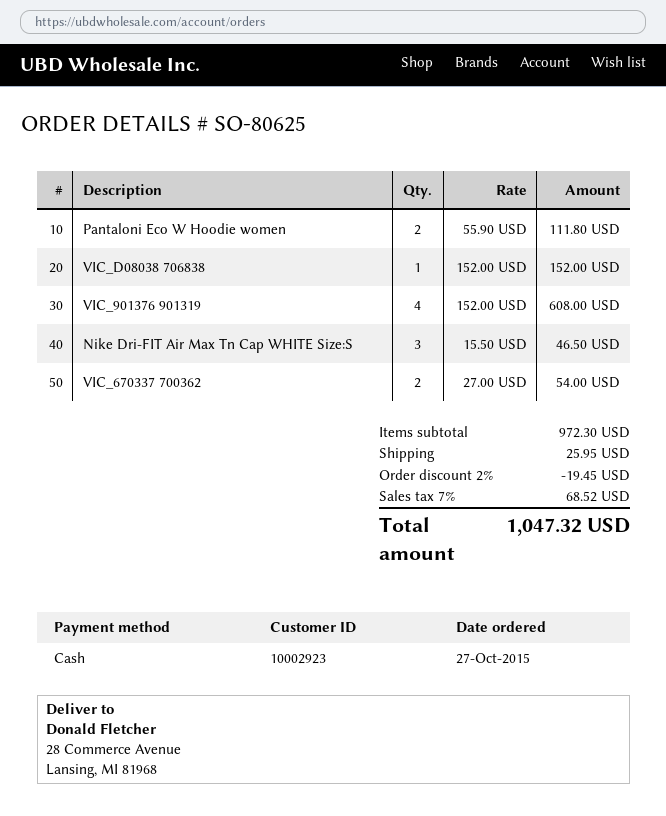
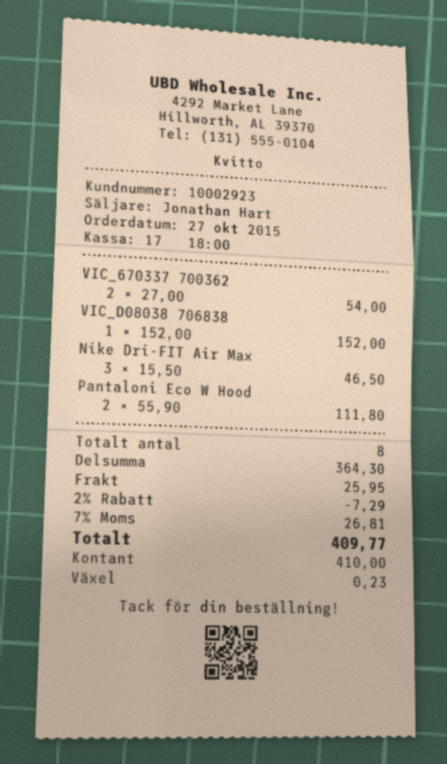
VIC_901376 901319: 4 x 152.00 = 608.00 -> none
subtotal: 972.30 -> 364.30
discount: 2% = 19.45 -> 2% = 7.29
tax: 7% = 68.52 -> 7% = 26.81
total: 1047.32 -> 409.77

